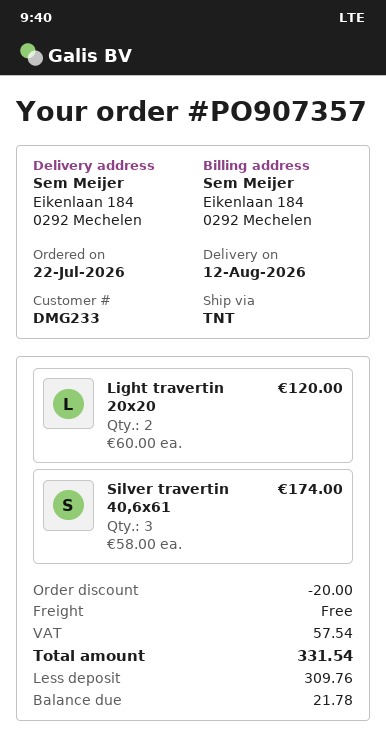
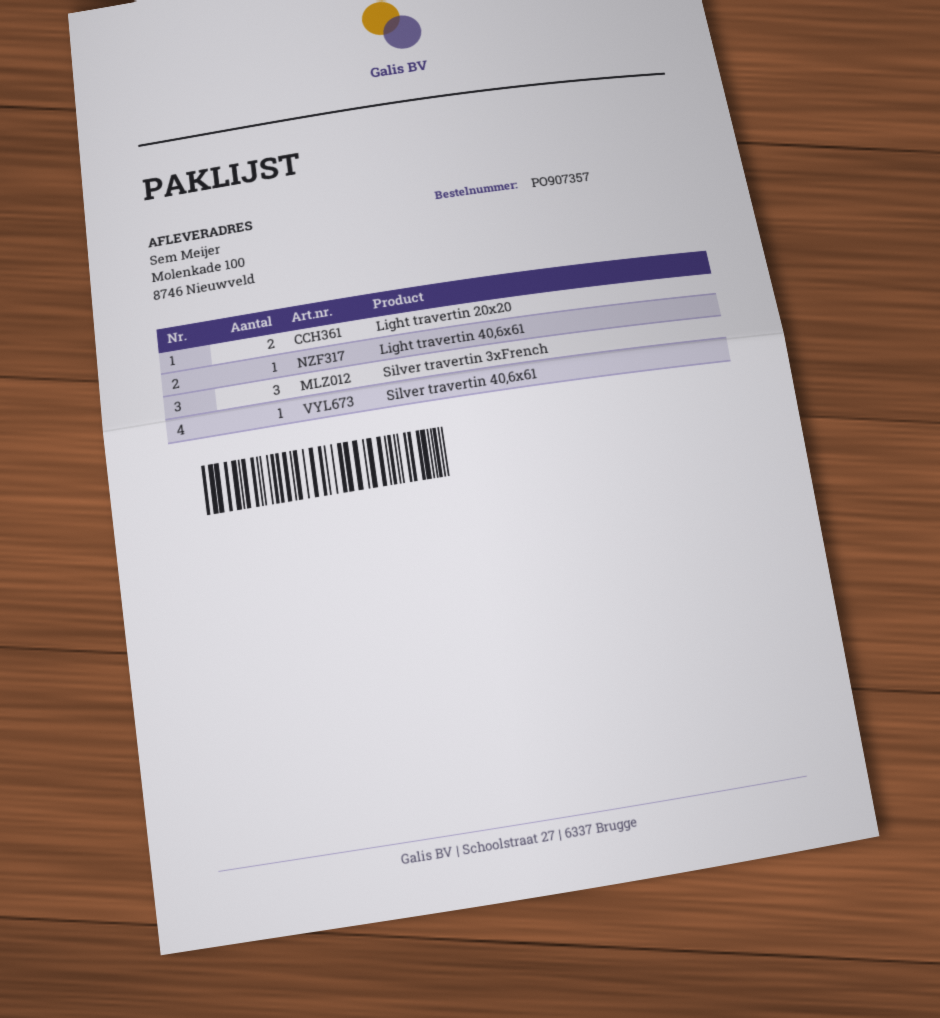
ship to: Eikenlaan 184, 0292 Mechelen -> Molenkade 100, 8746 Nieuwveld
Silver travertin 40,6x61: 3 -> 1
Light travertin 40,6x61: none -> 1
Silver travertin 3xFrench: none -> 3

